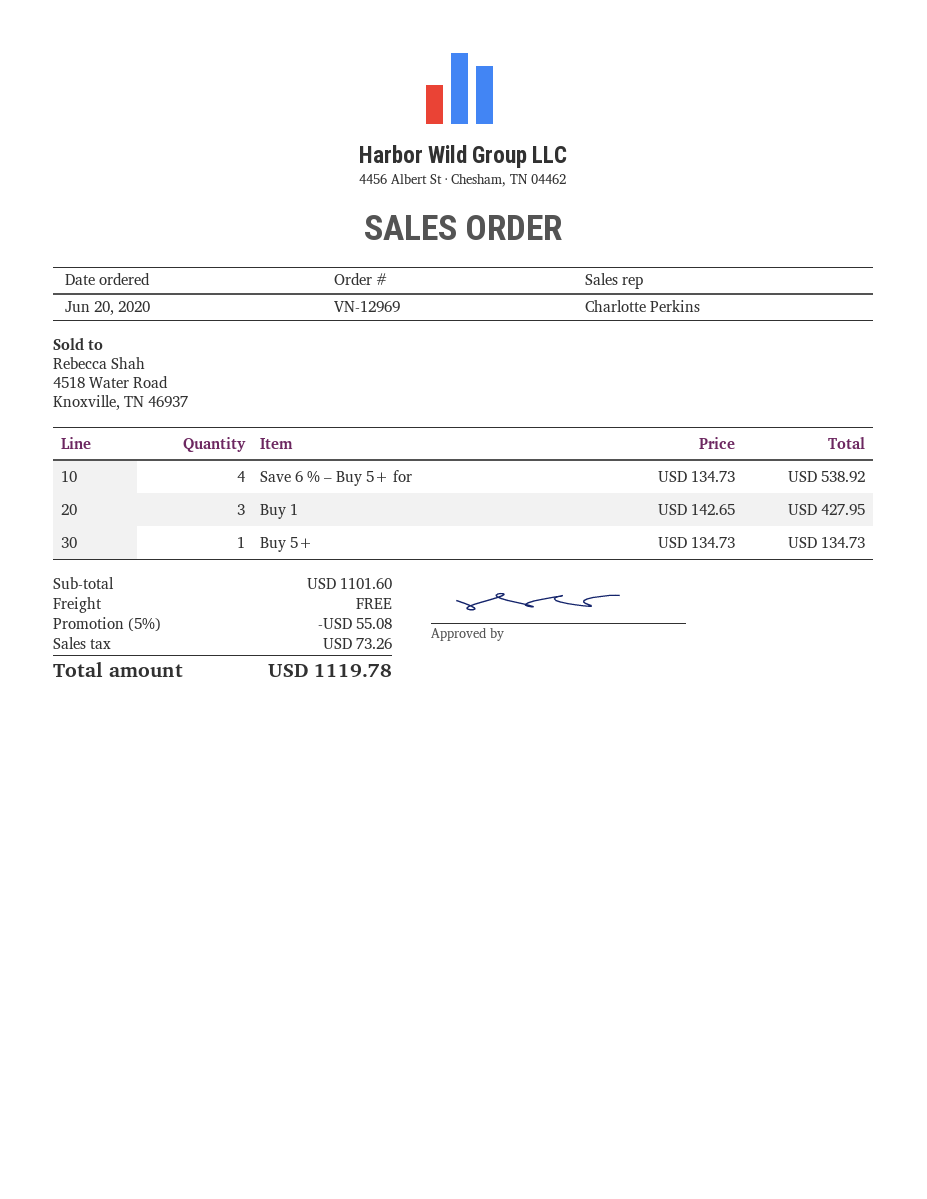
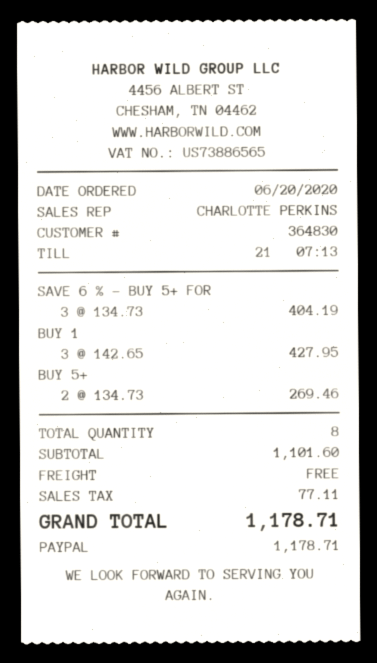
Save 6 % – Buy 5+ for: 4 x 134.73 = 538.92 -> 3 x 134.73 = 404.19
Buy 5+: 1 x 134.73 = 134.73 -> 2 x 134.73 = 269.46
discount: 5% = 55.08 -> none
tax: 73.26 -> 77.11
total: 1119.78 -> 1178.71

